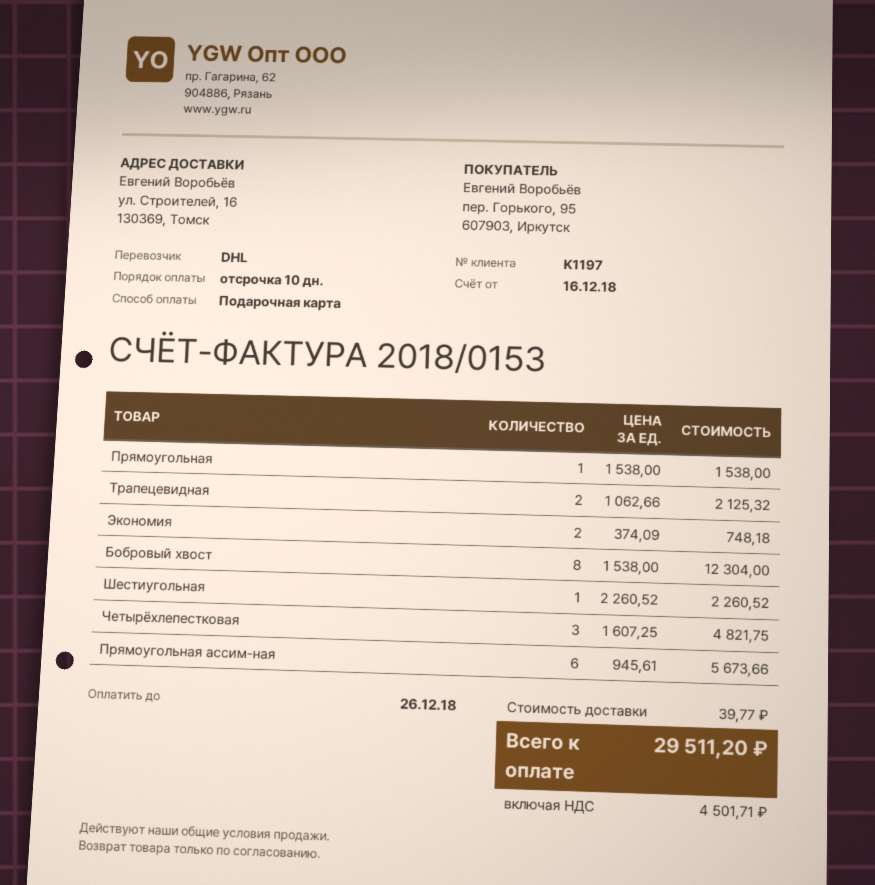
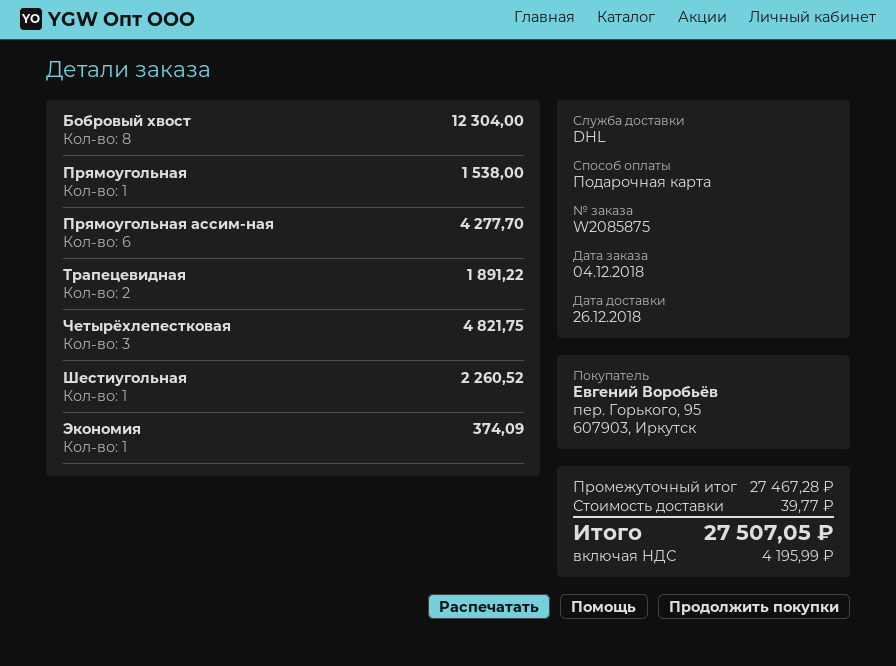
Трапецевидная: 2 for 2125.32 -> 2 for 1891.22
Экономия: 2 for 748.18 -> 1 for 374.09
Прямоугольная ассим-ная: 6 for 5673.66 -> 6 for 4277.70
tax: 4501.71 -> 4195.99
total: 29511.20 -> 27507.05

